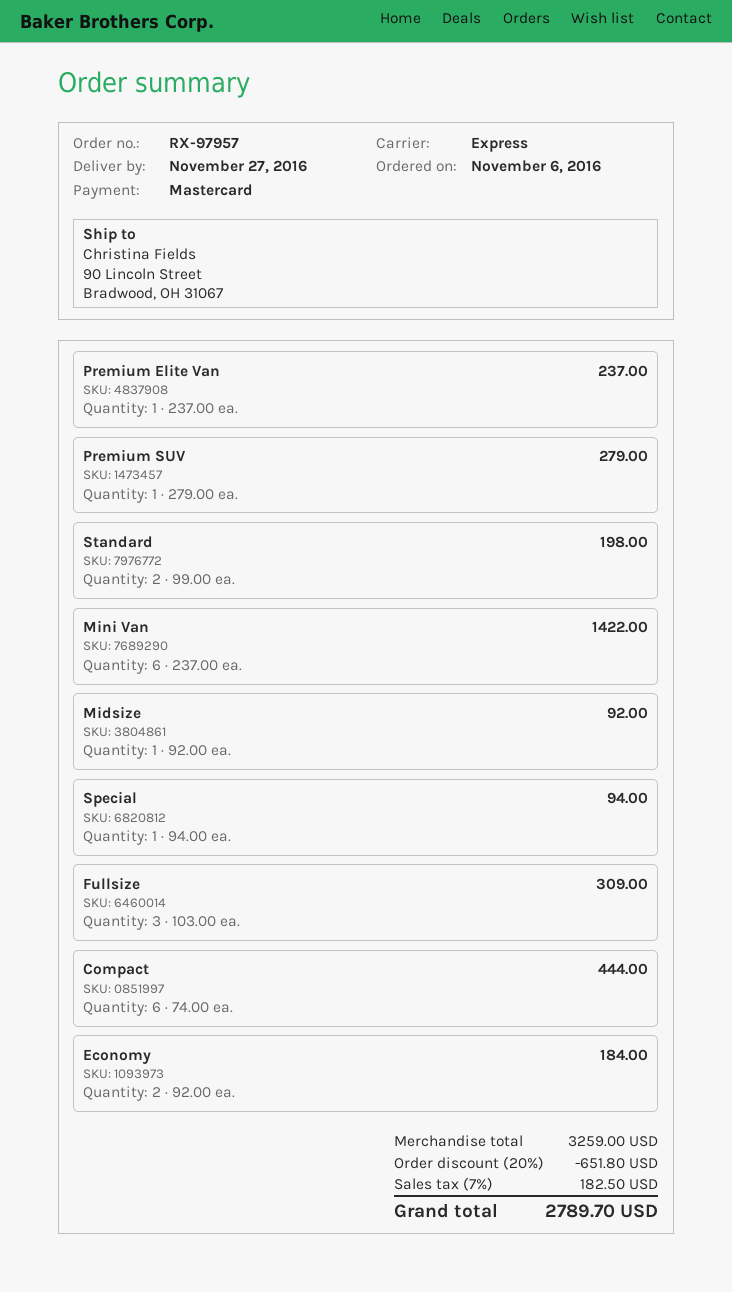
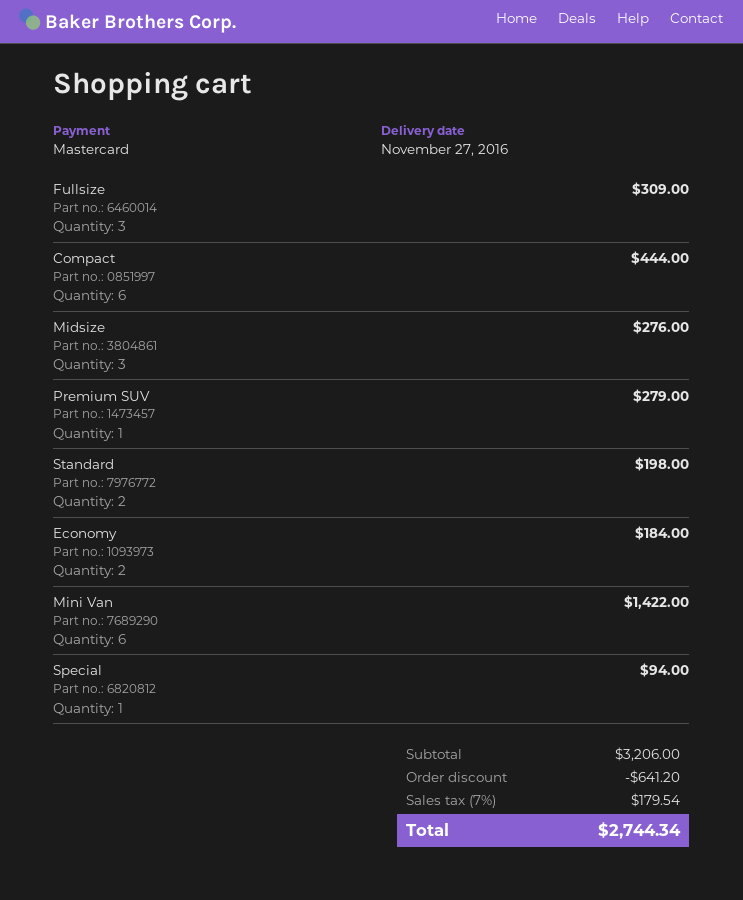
Premium Elite Van: 1 for 237.00 -> none
Midsize: 1 for 92.00 -> 3 for 276.00
subtotal: 3259.00 -> 3206.00
discount: 651.80 -> 641.20
tax: 7% = 182.50 -> 7% = 179.54
total: 2789.70 -> 2744.34

